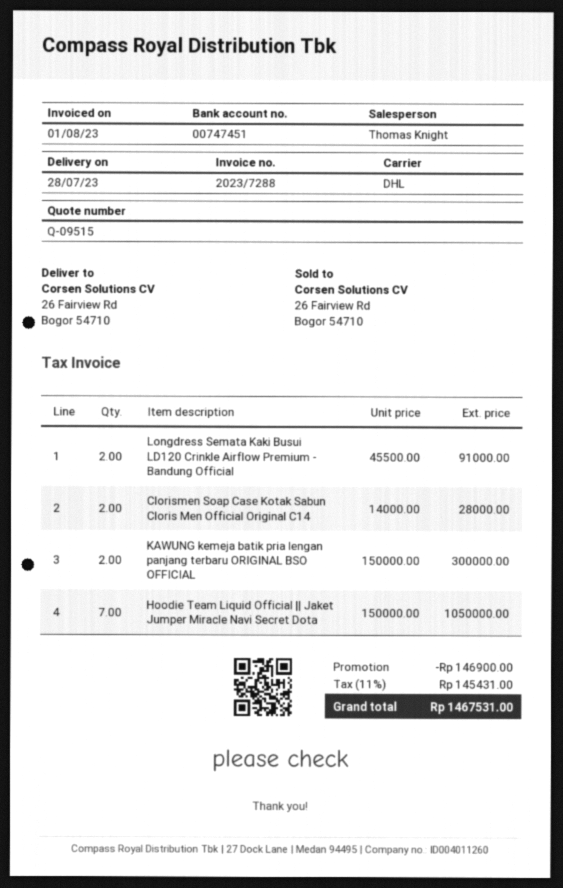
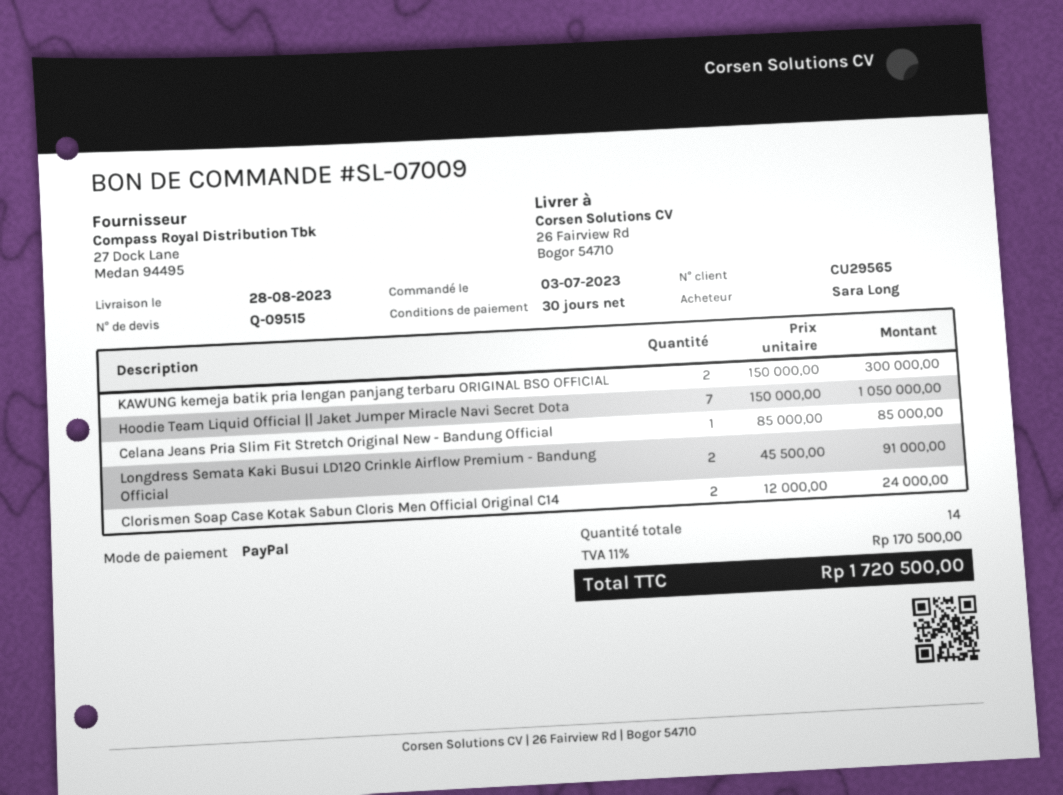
delivery date: 2023-07-28 -> 2023-08-28
Clorismen Soap Case Kotak Sabun Cloris Men Official Original C14: 2 x 14000.00 = 28000.00 -> 2 x 12000.00 = 24000.00
Celana Jeans Pria Slim Fit Stretch Original New - Bandung Official: none -> 1 x 85000.00 = 85000.00
discount: 146900.00 -> none
tax: 11% = 145431.00 -> 11% = 170500.00
total: 1467531.00 -> 1720500.00

